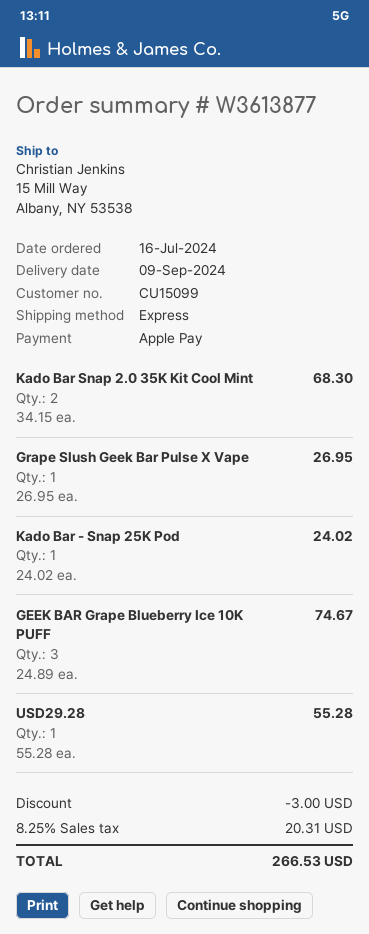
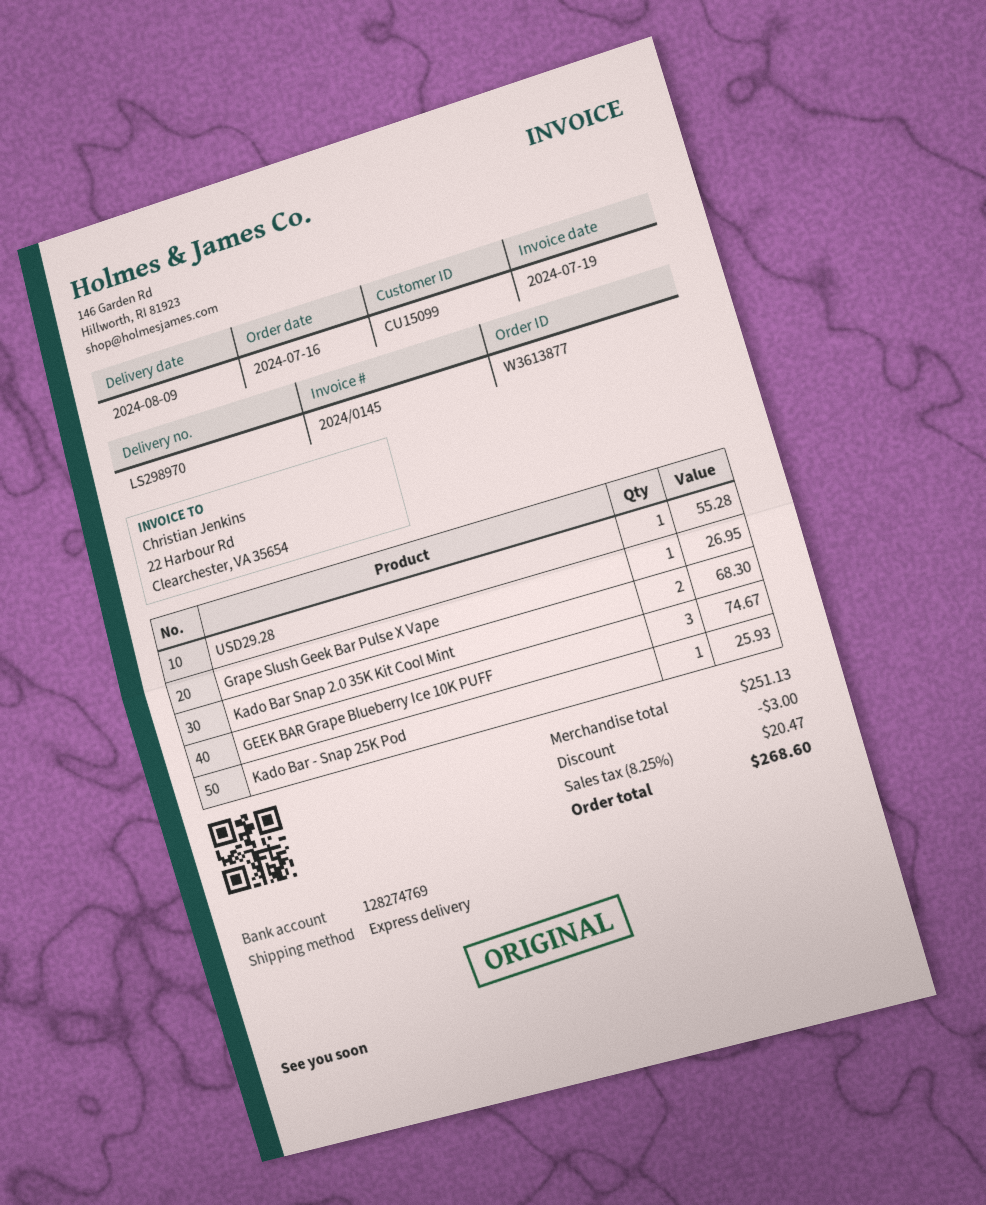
delivery date: 2024-09-09 -> 2024-08-09
Kado Bar - Snap 25K Pod: 1 for 24.02 -> 1 for 25.93
tax: 8.25% = 20.31 -> 8.25% = 20.47
total: 266.53 -> 268.60

